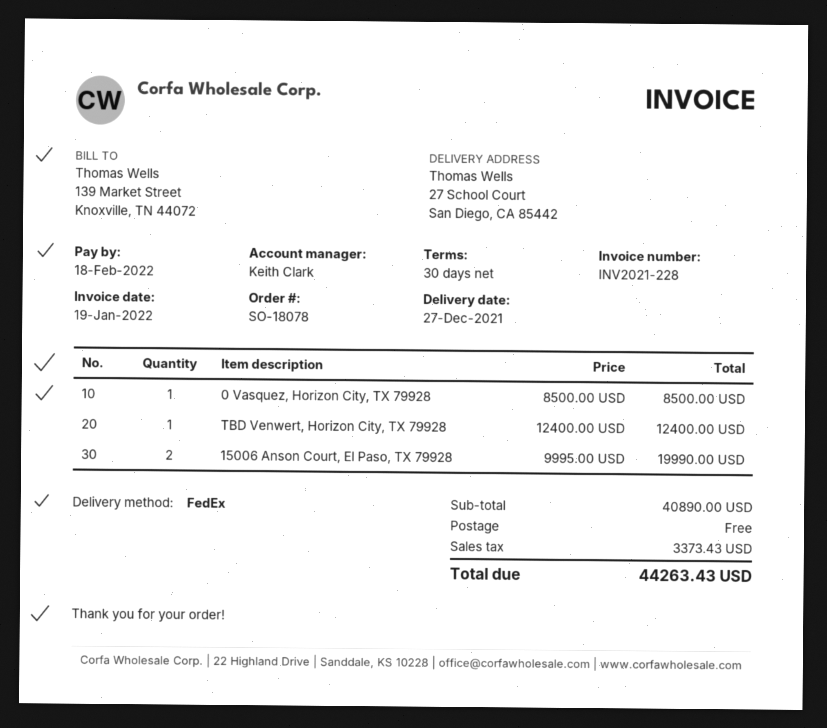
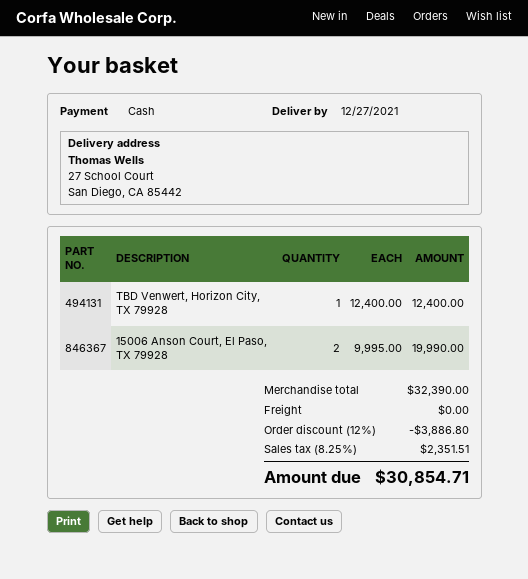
0 Vasquez, Horizon City, TX 79928: 1 x 8500.00 = 8500.00 -> none
subtotal: 40890.00 -> 32390.00
discount: none -> 12% = 3886.80
tax: 3373.43 -> 2351.51
total: 44263.43 -> 30854.71

